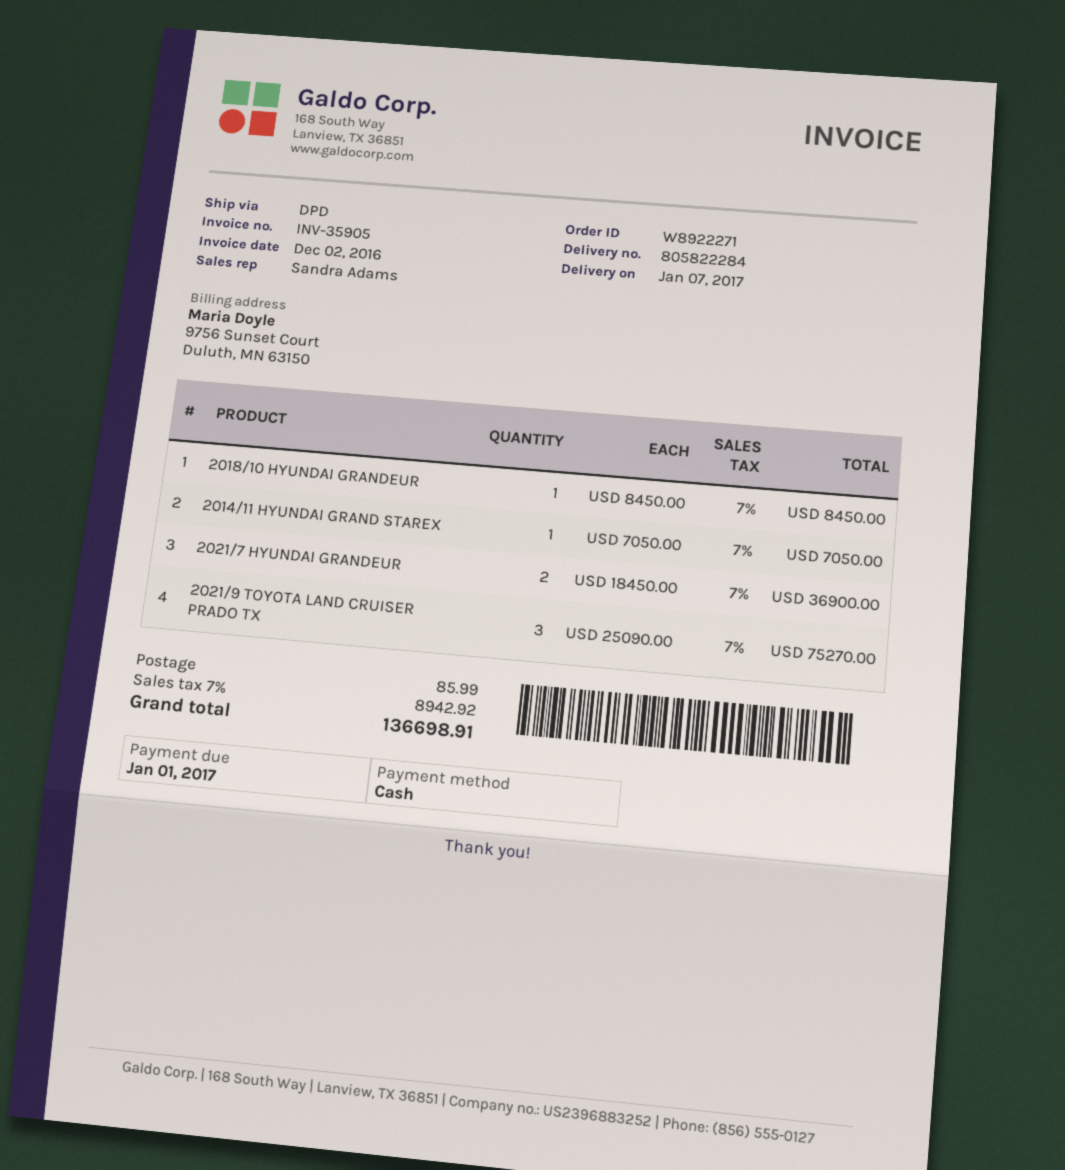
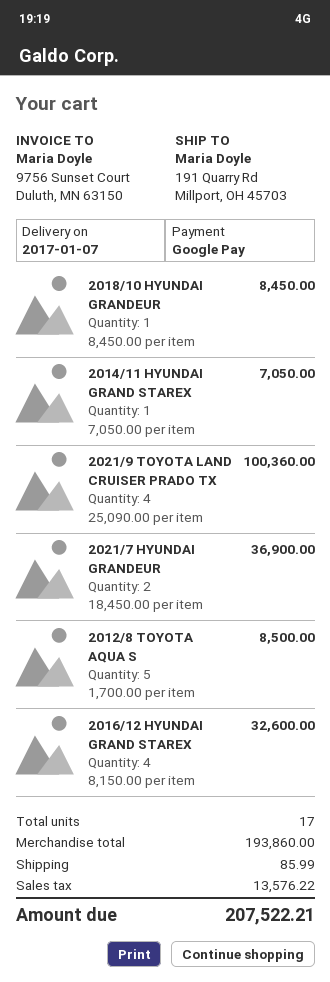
payment method: cash -> Google Pay
2021/9 TOYOTA LAND CRUISER PRADO TX: 3 x 25090.00 = 75270.00 -> 4 x 25090.00 = 100360.00
2012/8 TOYOTA AQUA S: none -> 5 x 1700.00 = 8500.00
2016/12 HYUNDAI GRAND STAREX: none -> 4 x 8150.00 = 32600.00
tax: 8942.92 -> 13576.22
total: 136698.91 -> 207522.21

